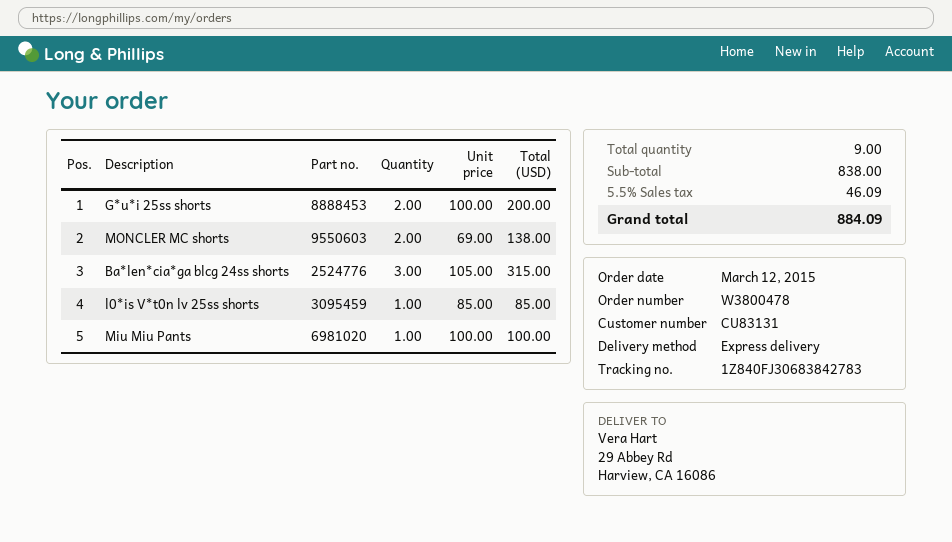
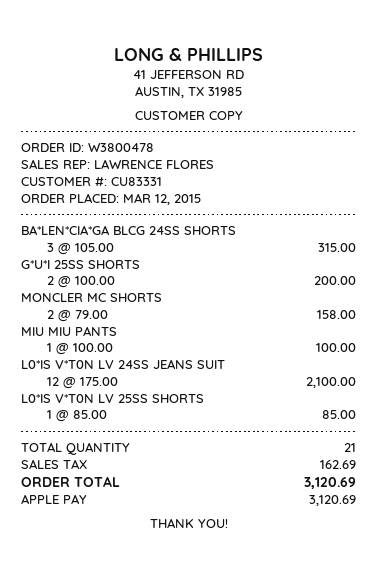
customer number: CU83131 -> CU83331
MONCLER MC shorts: 2 x 69.00 = 138.00 -> 2 x 79.00 = 158.00
L0*IS V*T0N LV 24SS JEANS SUIT: none -> 12 x 175.00 = 2100.00
total quantity: 9 -> 21
tax: 46.09 -> 162.69
total: 884.09 -> 3120.69

